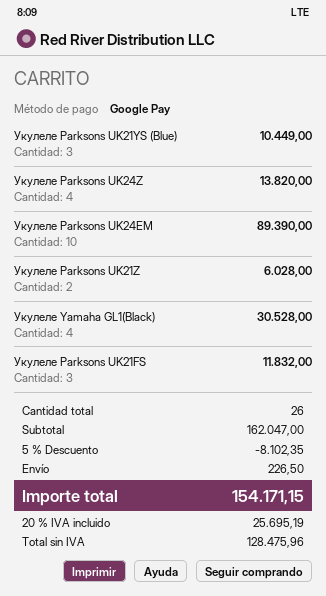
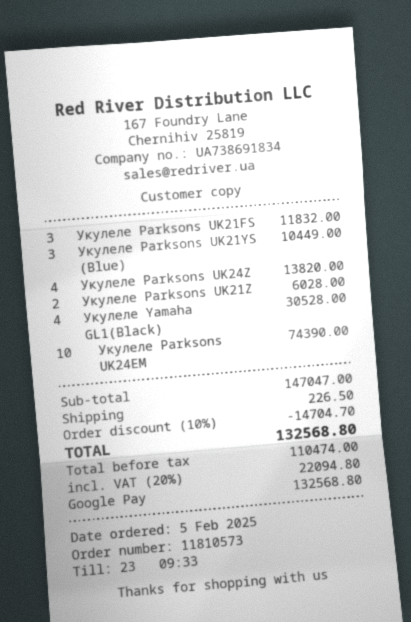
Укулеле Parksons UK24EM: 10 for 89390.00 -> 10 for 74390.00
subtotal: 162047.00 -> 147047.00
discount: 5% = 8102.35 -> 10% = 14704.70
net: 128475.96 -> 110474.00
tax: 20% = 25695.19 -> 20% = 22094.80
total: 154171.15 -> 132568.80

